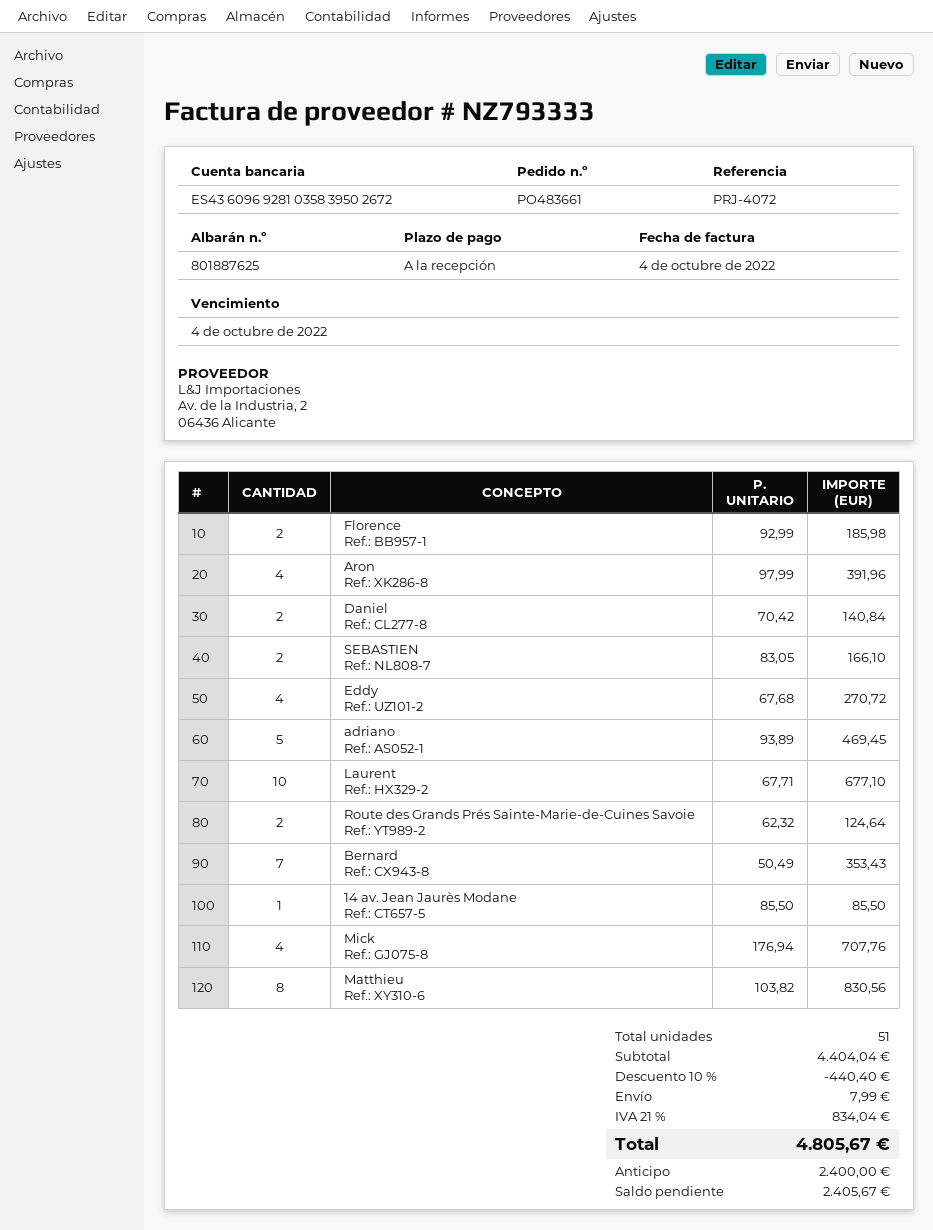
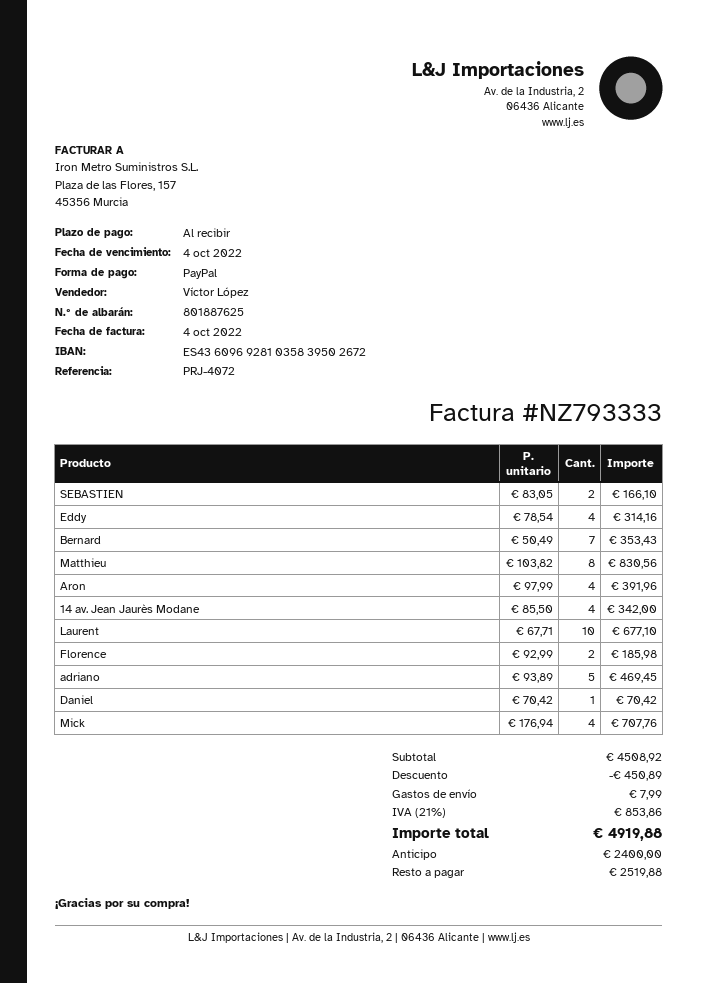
Daniel: 2 x 70.42 = 140.84 -> 1 x 70.42 = 70.42
Eddy: 4 x 67.68 = 270.72 -> 4 x 78.54 = 314.16
Route des Grands Prés Sainte-Marie-de-Cuines Savoie: 2 x 62.32 = 124.64 -> none
14 av. Jean Jaurès Modane: 1 x 85.50 = 85.50 -> 4 x 85.50 = 342.00
subtotal: 4404.04 -> 4508.92
discount: 440.40 -> 450.89
tax: 21% = 834.04 -> 21% = 853.86
total: 4805.67 -> 4919.88
balance: 2405.67 -> 2519.88

